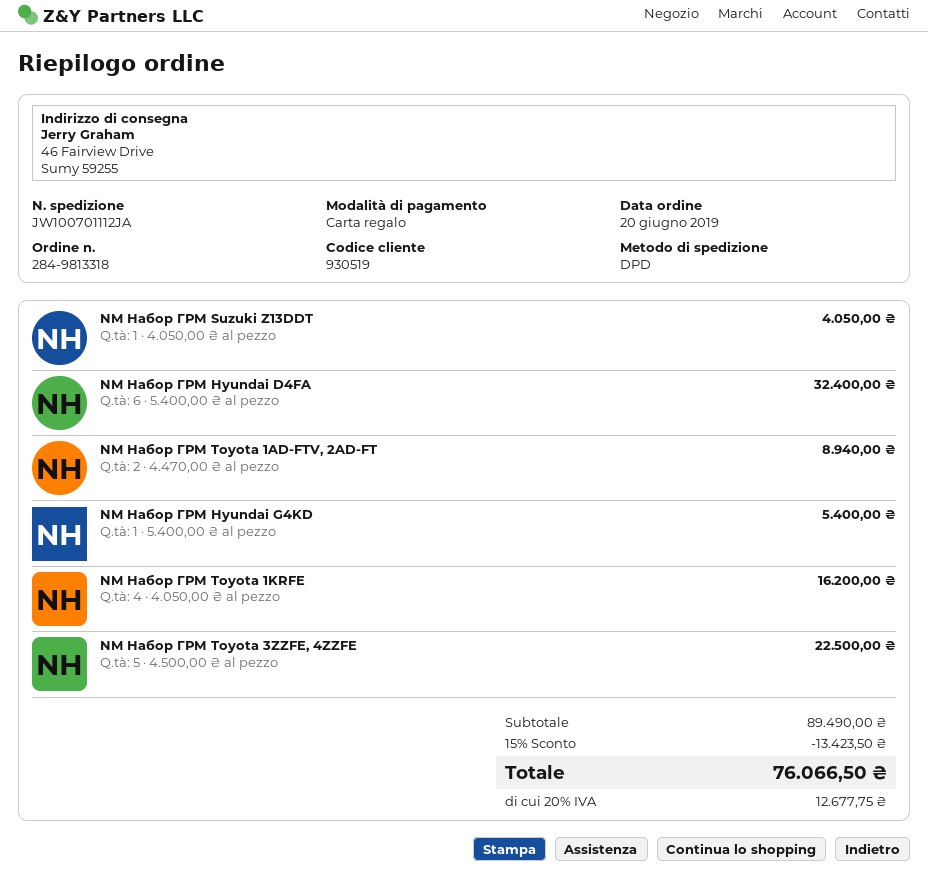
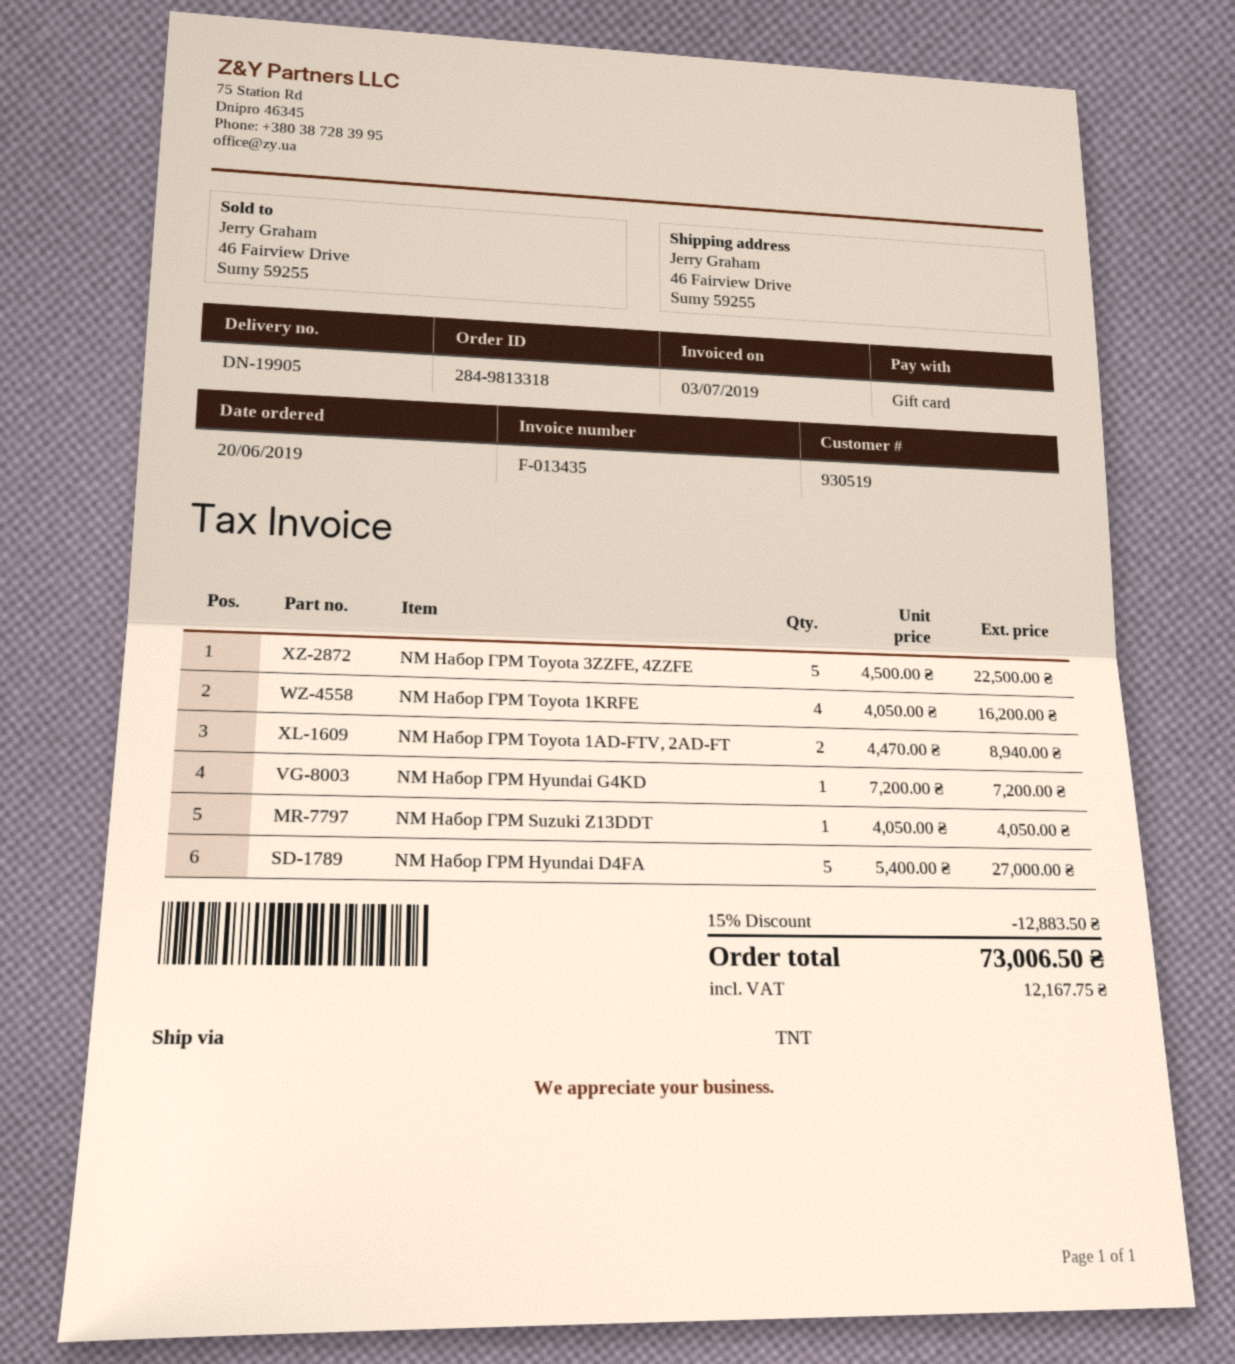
shipping method: DPD -> TNT
NM Набор ГРМ Hyundai D4FA: 6 x 5400.00 = 32400.00 -> 5 x 5400.00 = 27000.00
NM Набор ГРМ Hyundai G4KD: 1 x 5400.00 = 5400.00 -> 1 x 7200.00 = 7200.00
discount: 15% = 13423.50 -> 15% = 12883.50
tax: 12677.75 -> 12167.75
total: 76066.50 -> 73006.50

